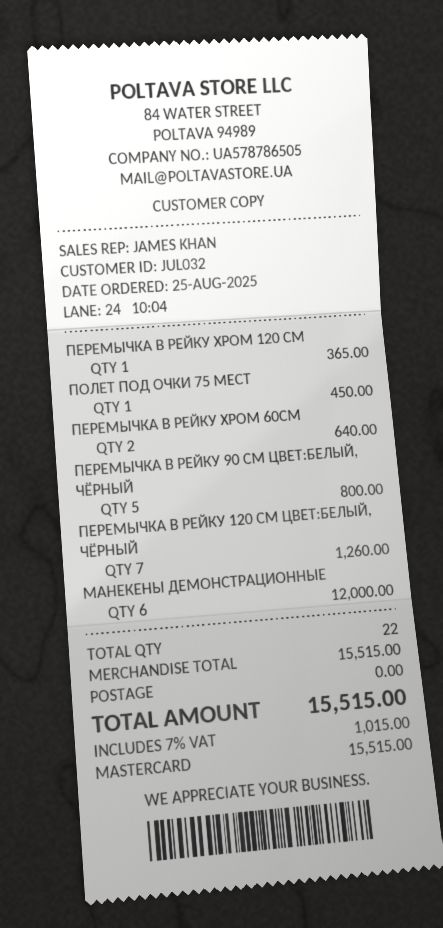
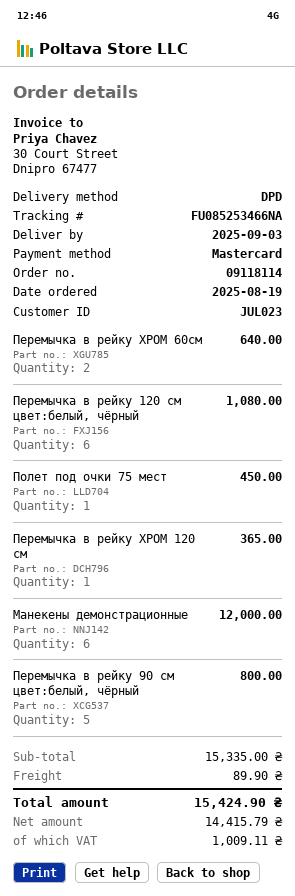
order date: 2025-08-25 -> 2025-08-19
customer number: JUL032 -> JUL023
ПЕРЕМЫЧКА В РЕЙКУ 120 СМ ЦВЕТ:БЕЛЫЙ, ЧЁРНЫЙ: 7 for 1260.00 -> 6 for 1080.00
subtotal: 15515.00 -> 15335.00
shipping: 0.00 -> 89.90
tax: 1015.00 -> 1009.11
total: 15515.00 -> 15424.90

